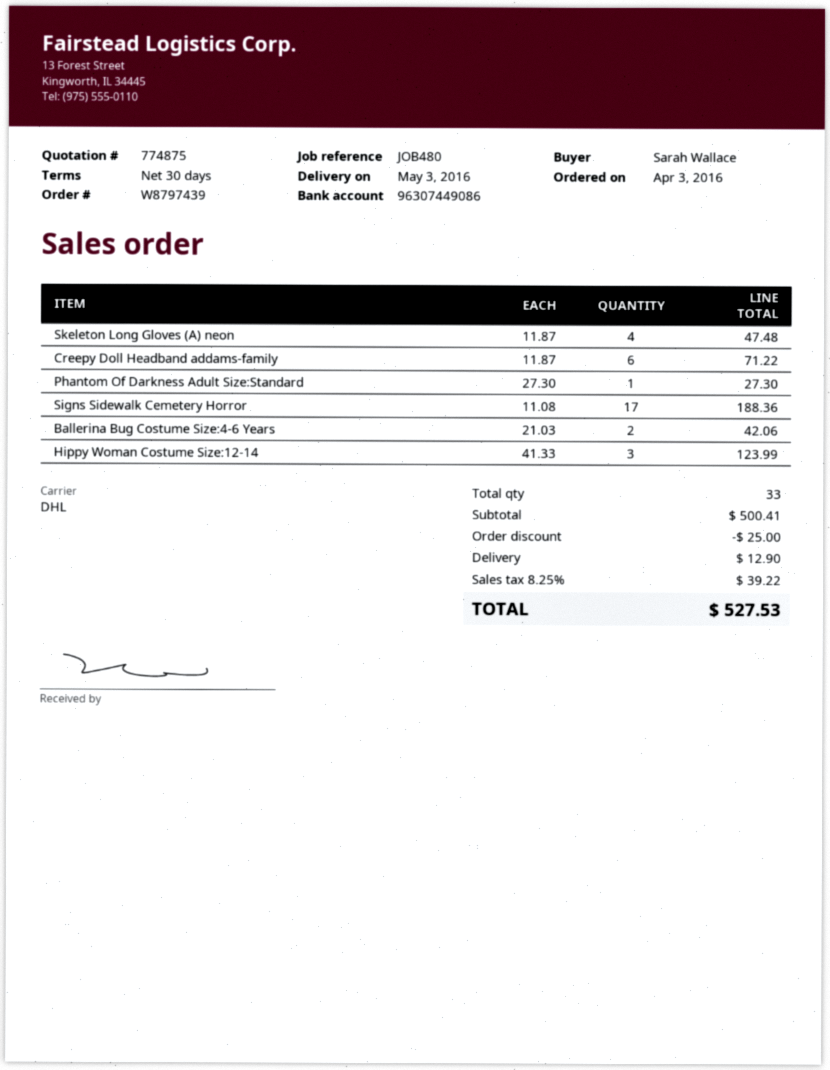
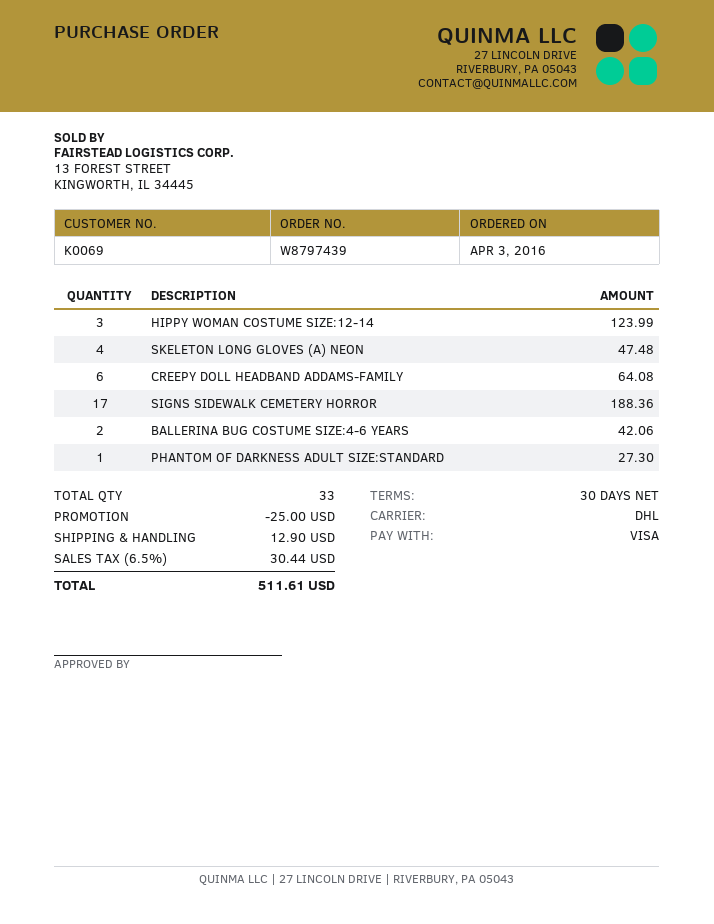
Creepy Doll Headband addams-family: 6 for 71.22 -> 6 for 64.08
tax: 8.25% = 39.22 -> 6.5% = 30.44
total: 527.53 -> 511.61

